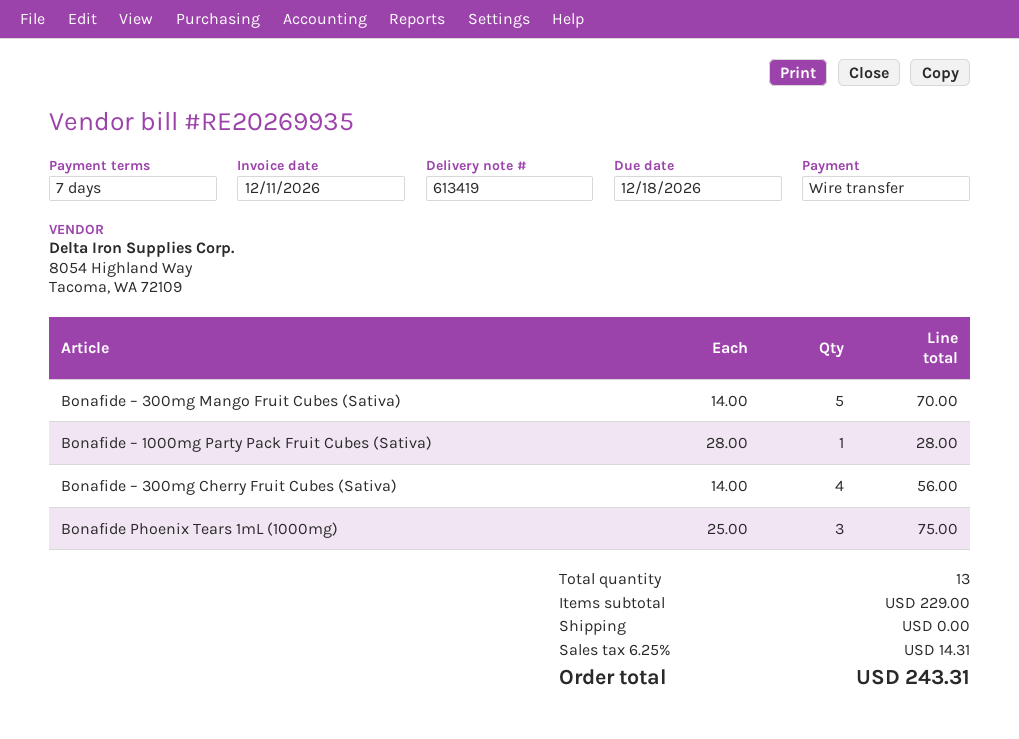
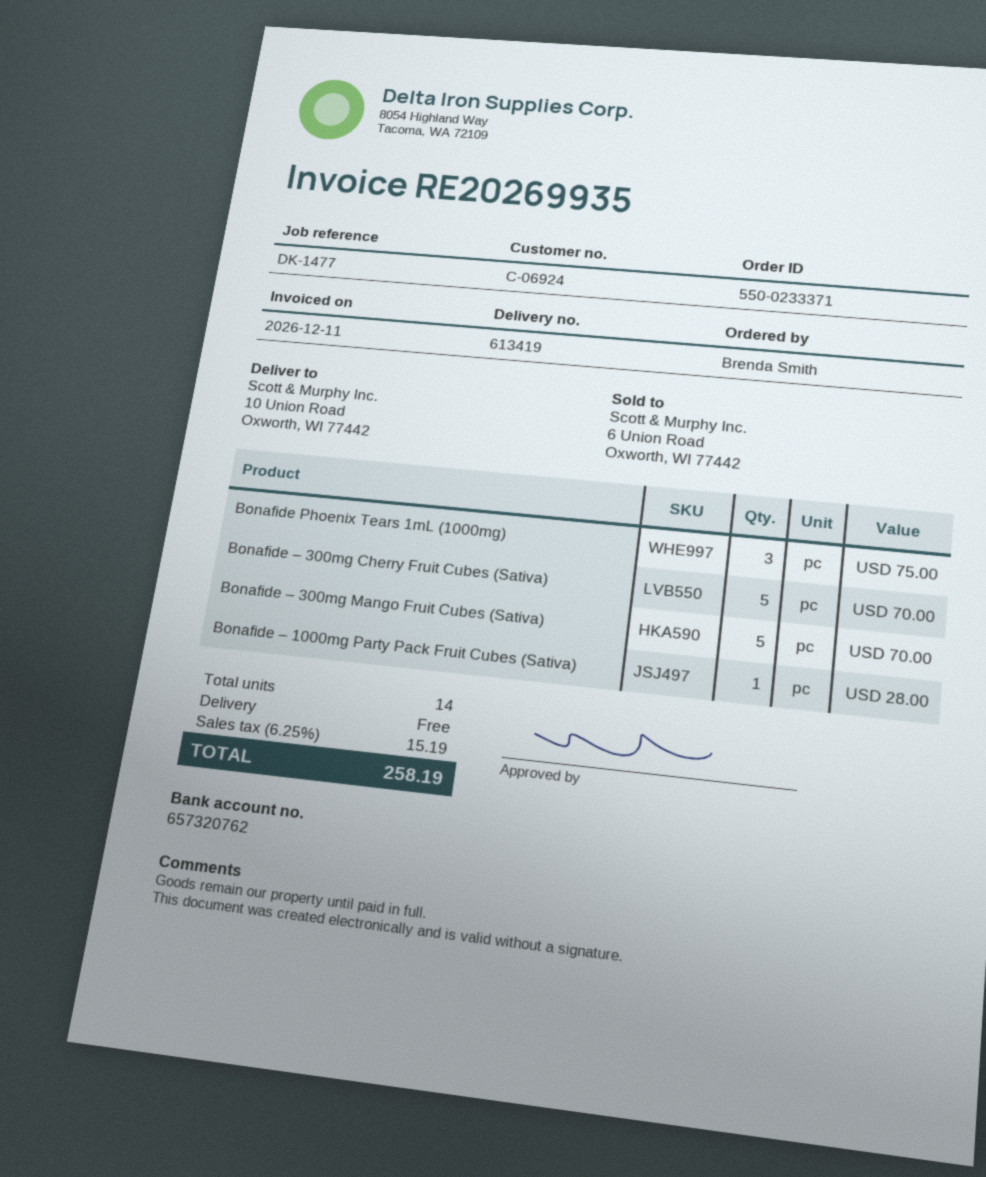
Bonafide – 300mg Cherry Fruit Cubes (Sativa): 4 for 56.00 -> 5 for 70.00
total quantity: 13 -> 14
tax: 6.25% = 14.31 -> 6.25% = 15.19
total: 243.31 -> 258.19

